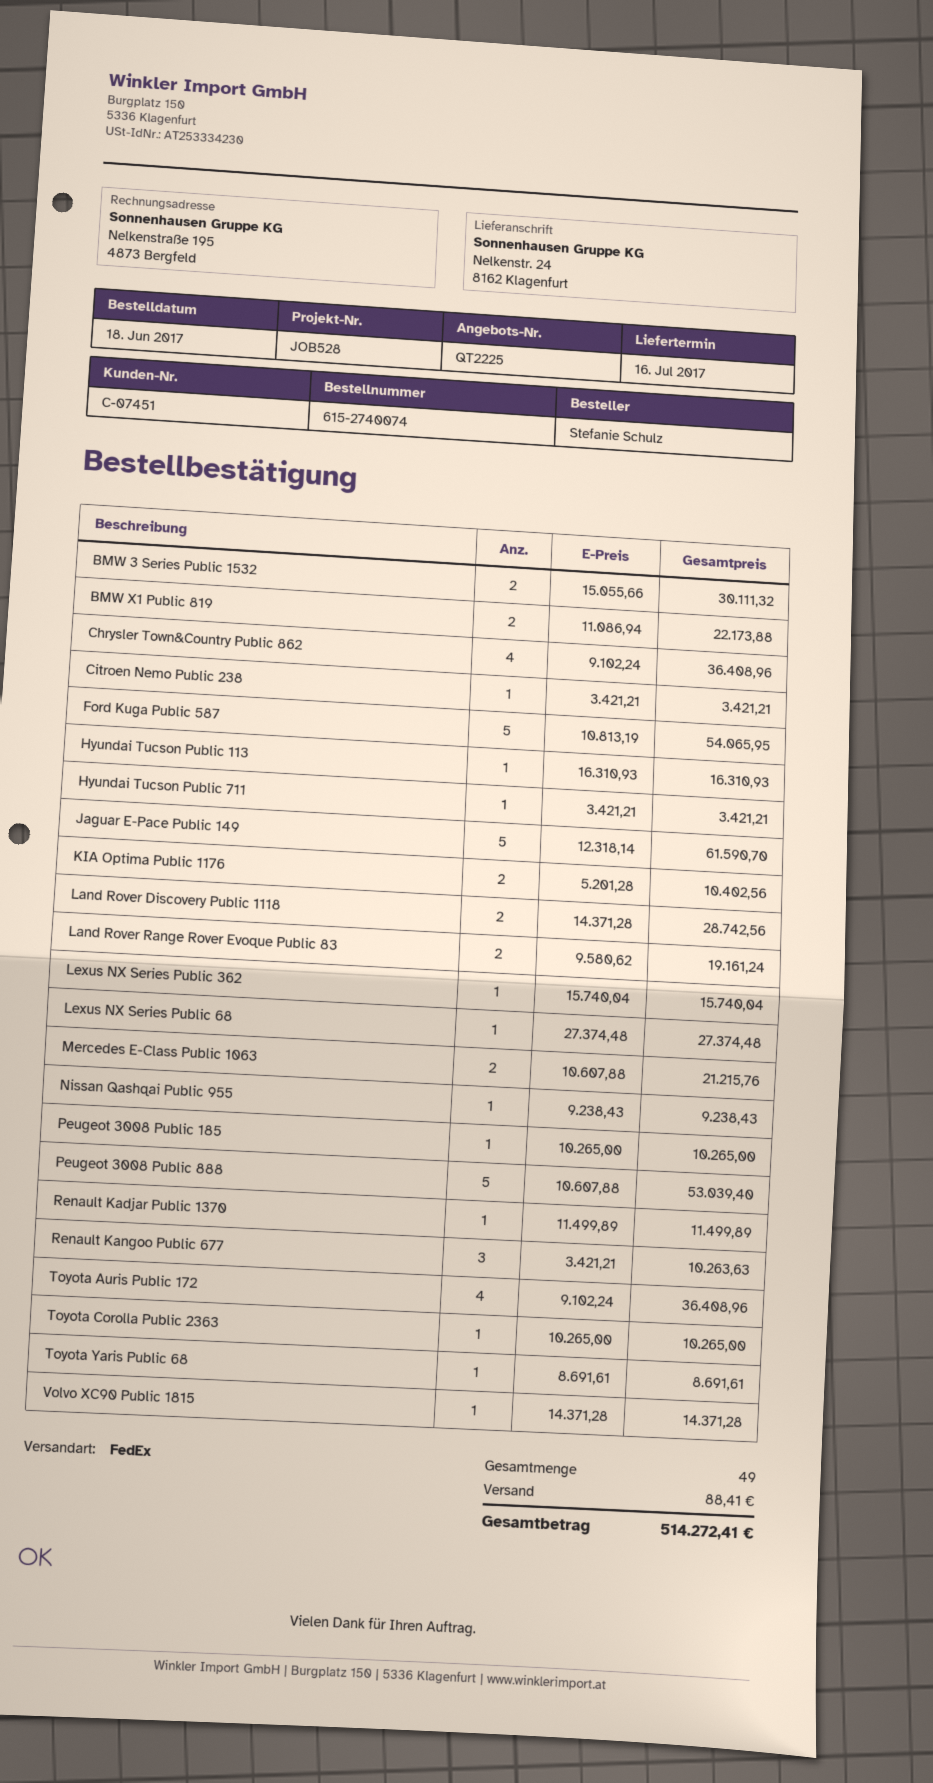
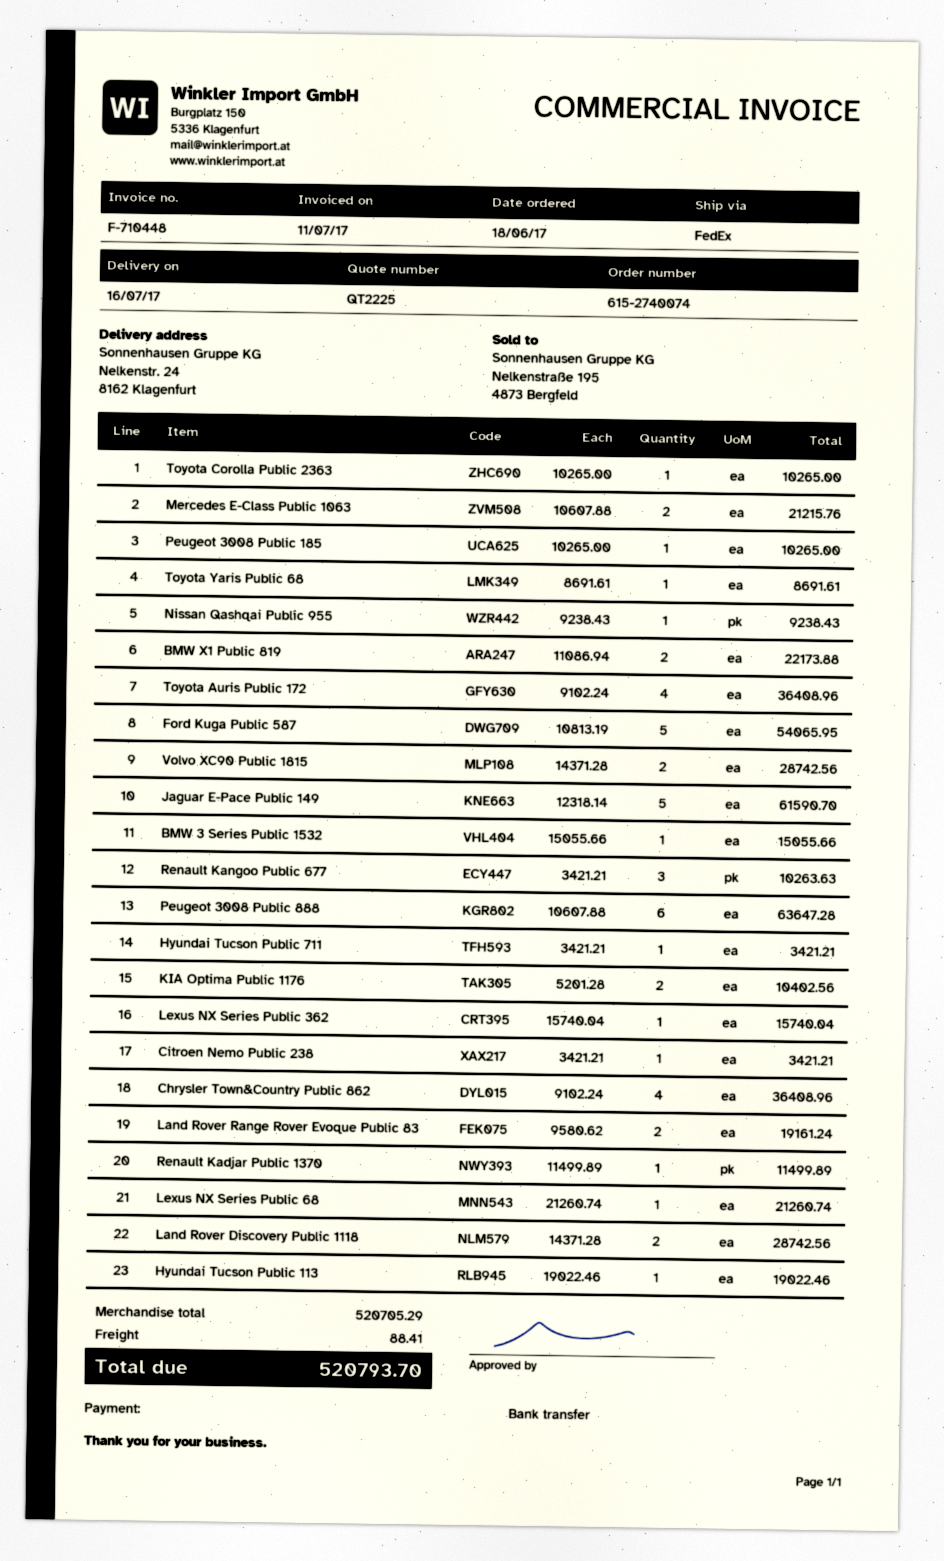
BMW 3 Series Public 1532: 2 x 15055.66 = 30111.32 -> 1 x 15055.66 = 15055.66
Hyundai Tucson Public 113: 1 x 16310.93 = 16310.93 -> 1 x 19022.46 = 19022.46
Lexus NX Series Public 68: 1 x 27374.48 = 27374.48 -> 1 x 21260.74 = 21260.74
Peugeot 3008 Public 888: 5 x 10607.88 = 53039.40 -> 6 x 10607.88 = 63647.28
Volvo XC90 Public 1815: 1 x 14371.28 = 14371.28 -> 2 x 14371.28 = 28742.56
total: 514272.41 -> 520793.70

